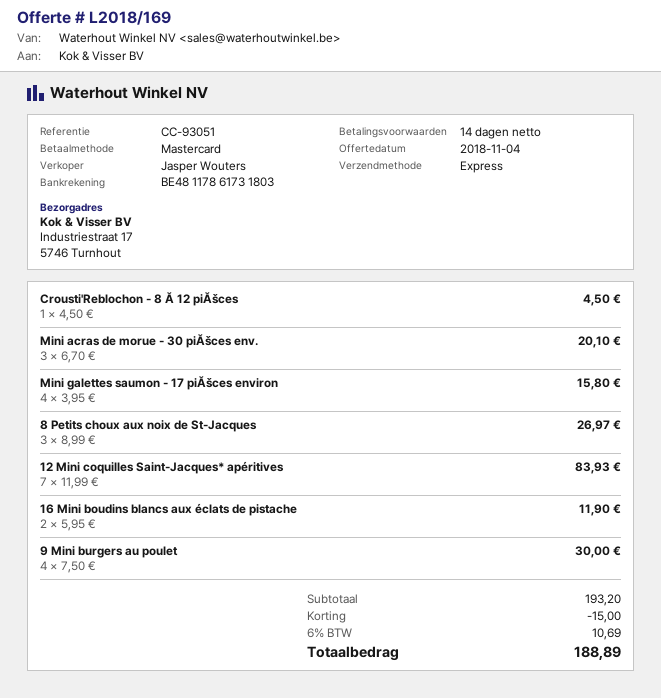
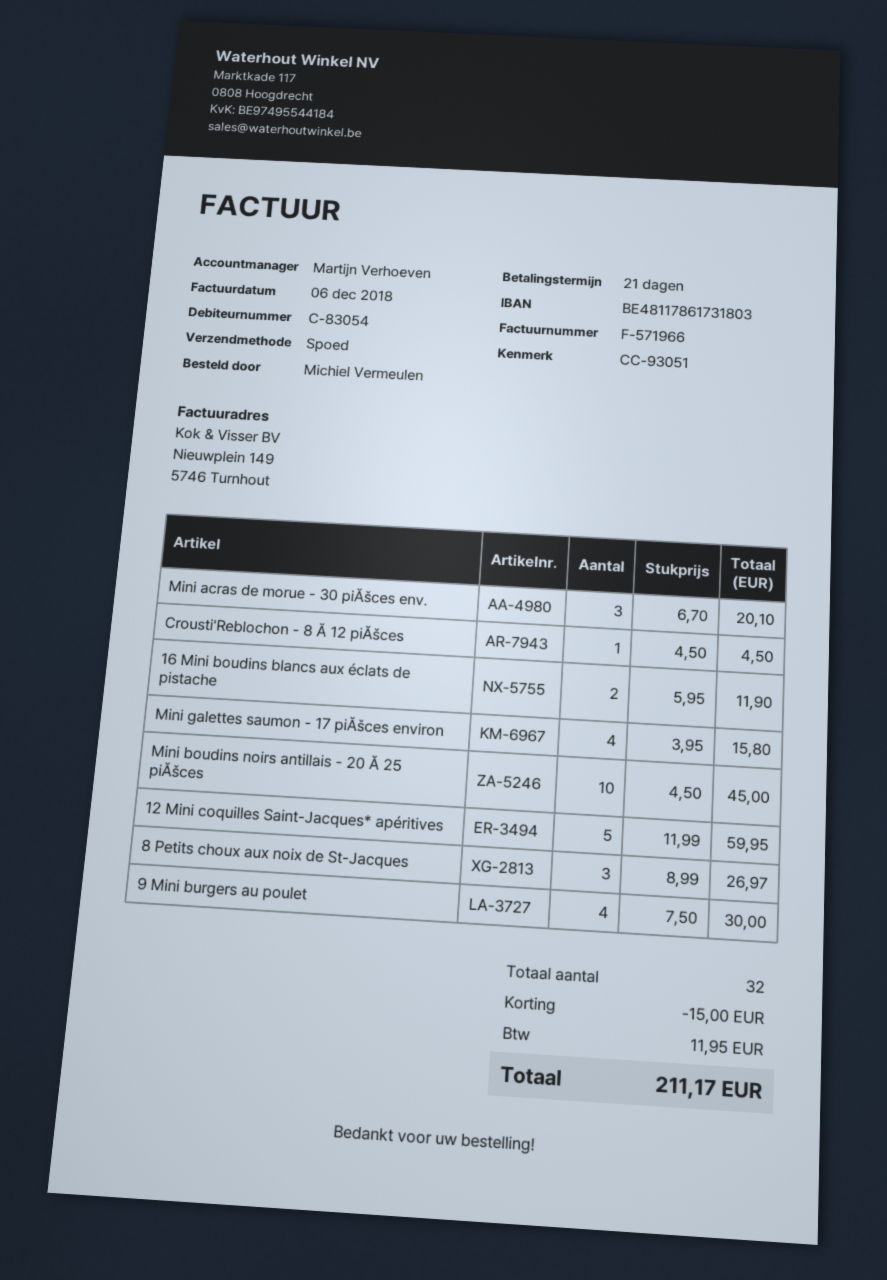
payment terms: 14 days -> 21 days
sales rep: Jasper Wouters -> Martijn Verhoeven
12 Mini coquilles Saint-Jacques* apéritives: 7 x 11.99 = 83.93 -> 5 x 11.99 = 59.95
Mini boudins noirs antillais - 20 Ă 25 piĂšces: none -> 10 x 4.50 = 45.00
tax: 10.69 -> 11.95
total: 188.89 -> 211.17

